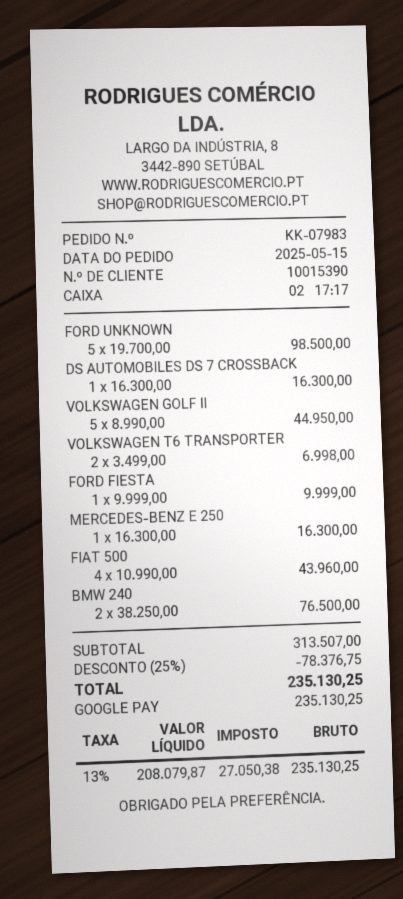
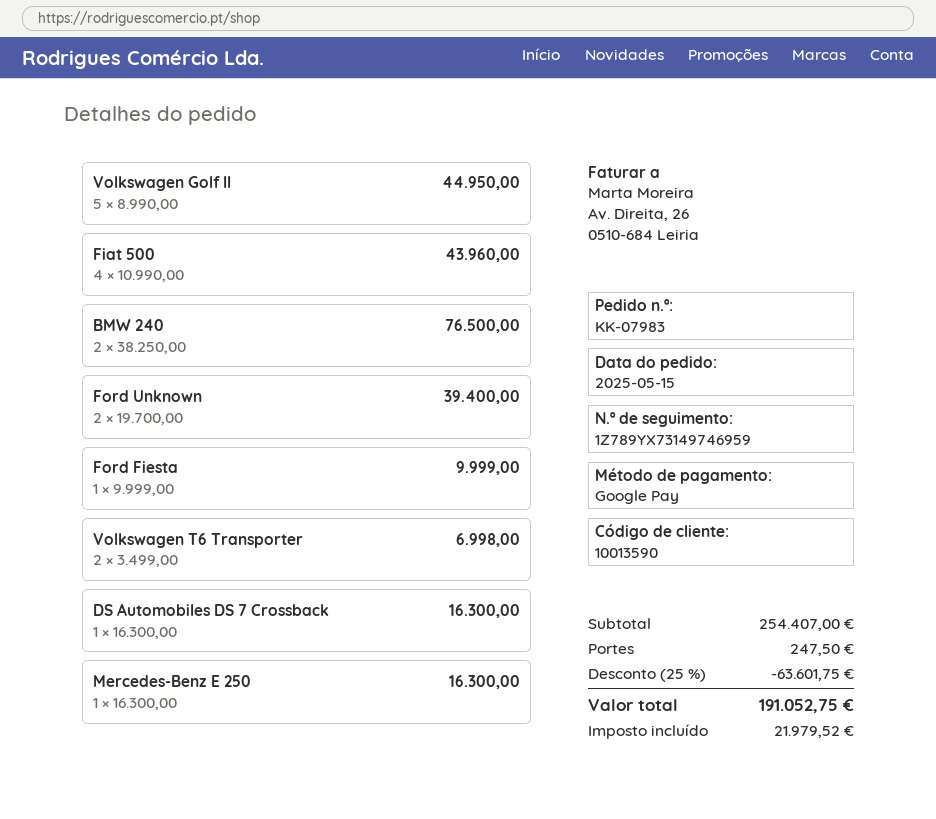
customer number: 10015390 -> 10013590
FORD UNKNOWN: 5 x 19700.00 = 98500.00 -> 2 x 19700.00 = 39400.00
subtotal: 313507.00 -> 254407.00
discount: 25% = 78376.75 -> 25% = 63601.75
shipping: none -> 247.50
tax: 27050.38 -> 21979.52
total: 235130.25 -> 191052.75

